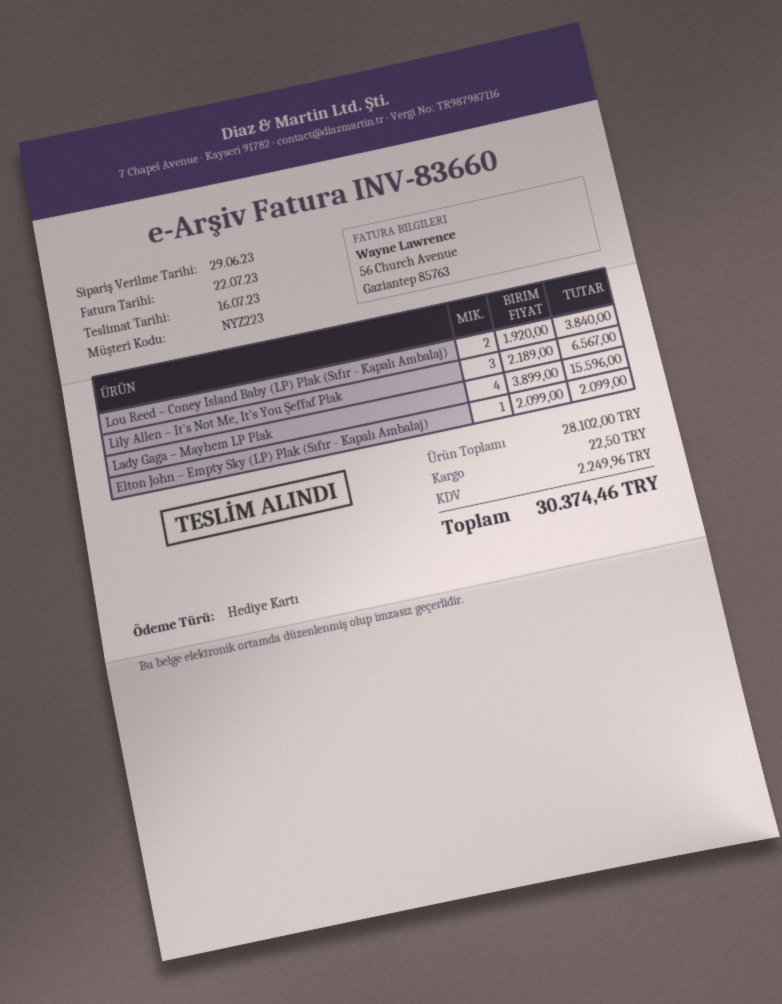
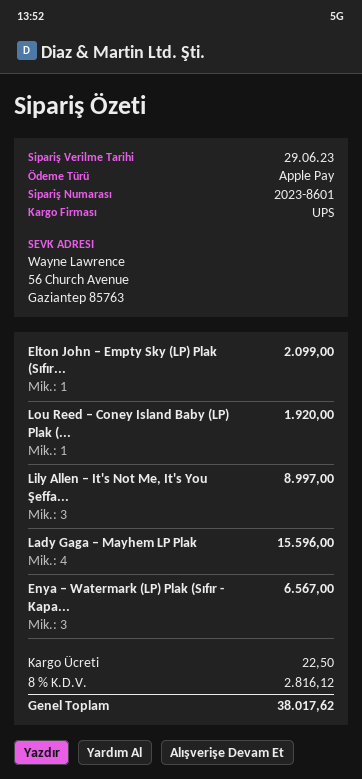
payment method: gift card -> Apple Pay
Lou Reed – Coney Island Baby (LP) Plak (Sıfır - Kapalı Ambalaj): 2 for 3840.00 -> 1 for 1920.00
Lily Allen – It's Not Me, It's You Şeffaf Plak: 3 for 6567.00 -> 3 for 8997.00
Enya – Watermark (LP) Plak (Sıfır - Kapa...: none -> 3 for 6567.00
tax: 2249.96 -> 2816.12
total: 30374.46 -> 38017.62

